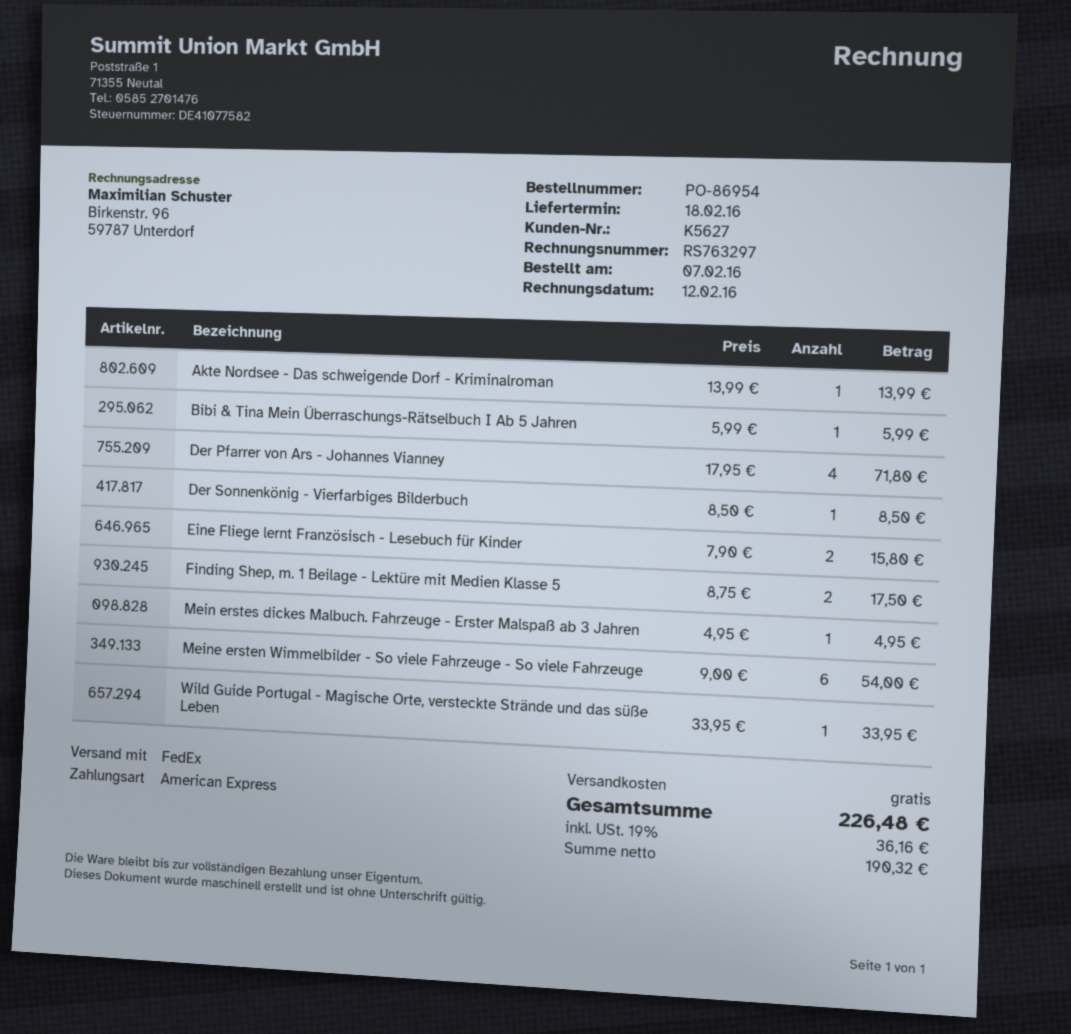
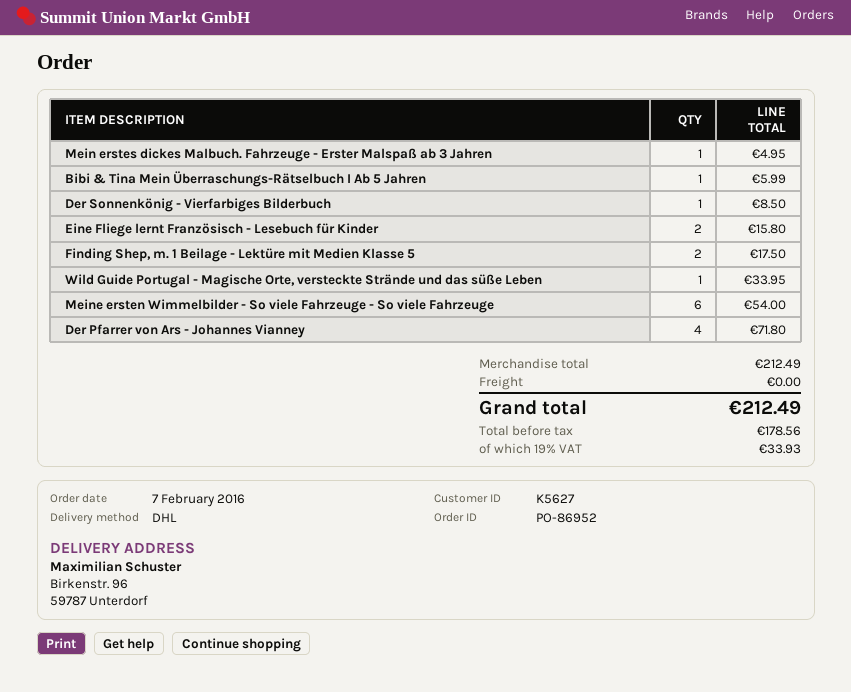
order number: PO-86954 -> PO-86952
shipping method: FedEx -> DHL
Akte Nordsee - Das schweigende Dorf - Kriminalroman: 1 for 13.99 -> none
net: 190.32 -> 178.56
tax: 19% = 36.16 -> 19% = 33.93
total: 226.48 -> 212.49

